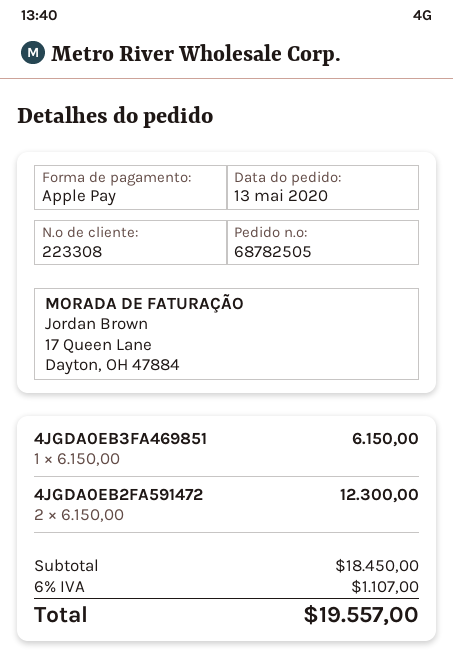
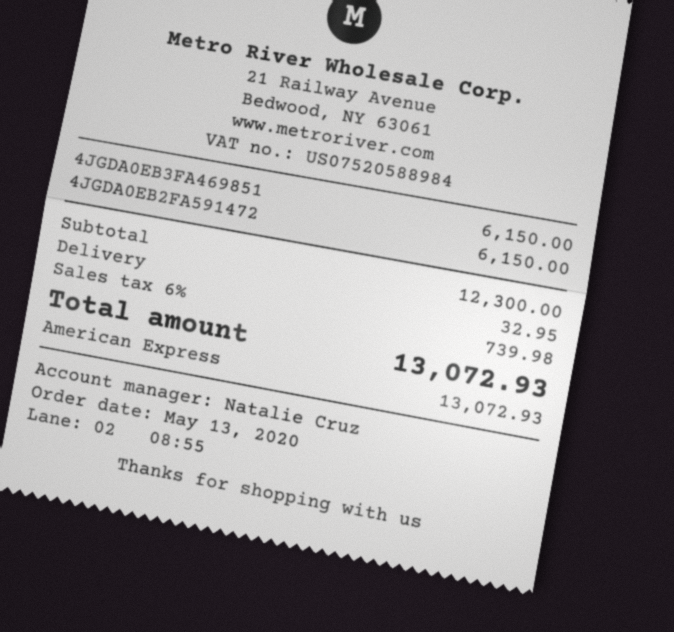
payment method: Apple Pay -> American Express
4JGDA0EB2FA591472: 2 x 6150.00 = 12300.00 -> 1 x 6150.00 = 6150.00
subtotal: 18450.00 -> 12300.00
shipping: none -> 32.95
tax: 6% = 1107.00 -> 6% = 739.98
total: 19557.00 -> 13072.93

